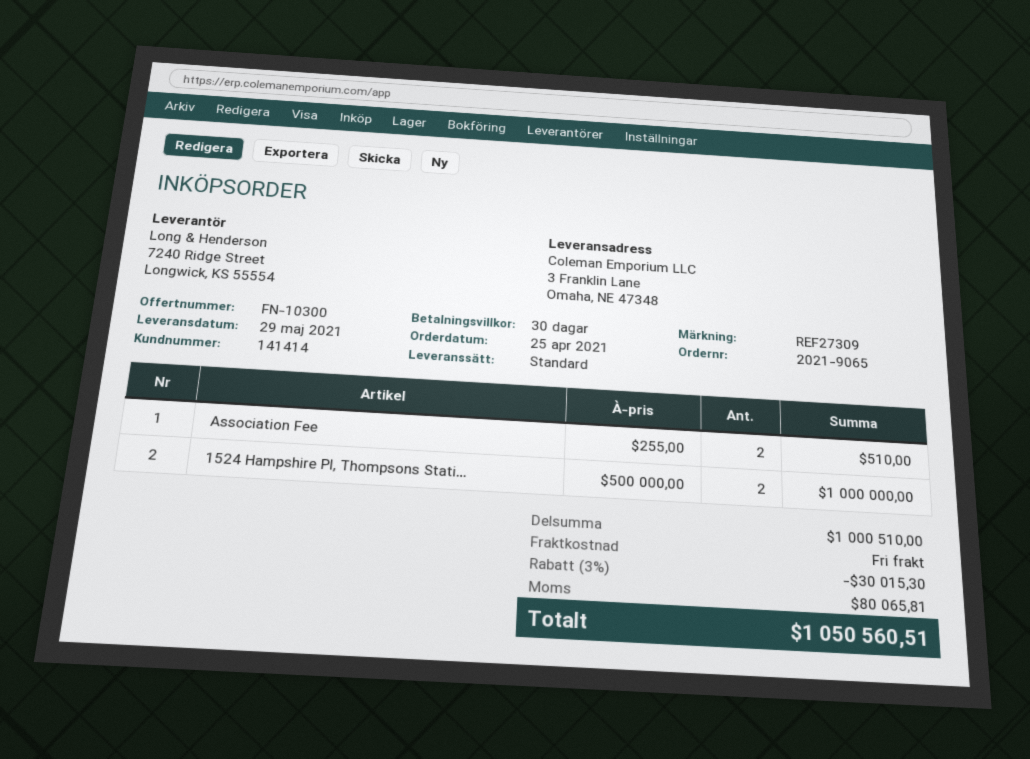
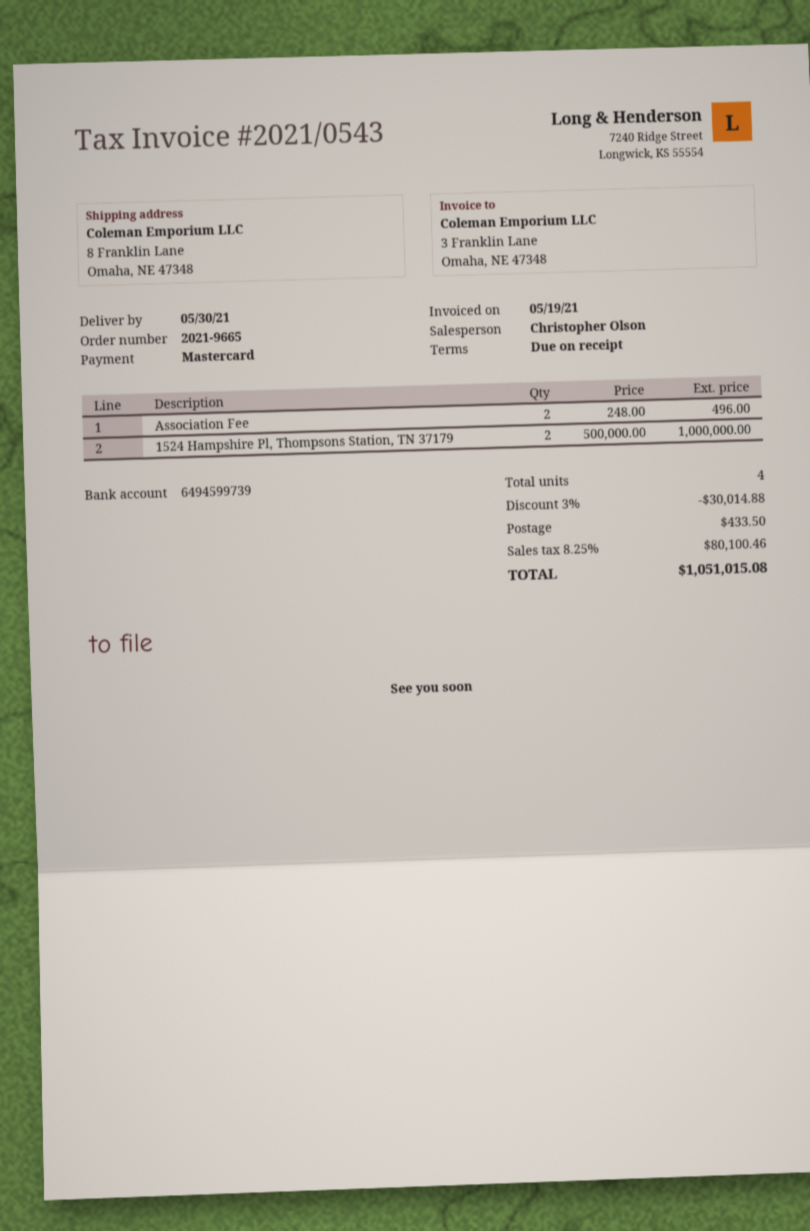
order number: 2021-9065 -> 2021-9665
delivery date: 2021-05-29 -> 2021-05-30
payment terms: 30 days -> on receipt
ship to: 3 Franklin Lane, Omaha, NE 47348 -> 8 Franklin Lane, Omaha, NE 47348
Association Fee: 2 x 255.00 = 510.00 -> 2 x 248.00 = 496.00
discount: 3% = 30015.30 -> 3% = 30014.88
shipping: 0.00 -> 433.50
tax: 80065.81 -> 80100.46
total: 1050560.51 -> 1051015.08

